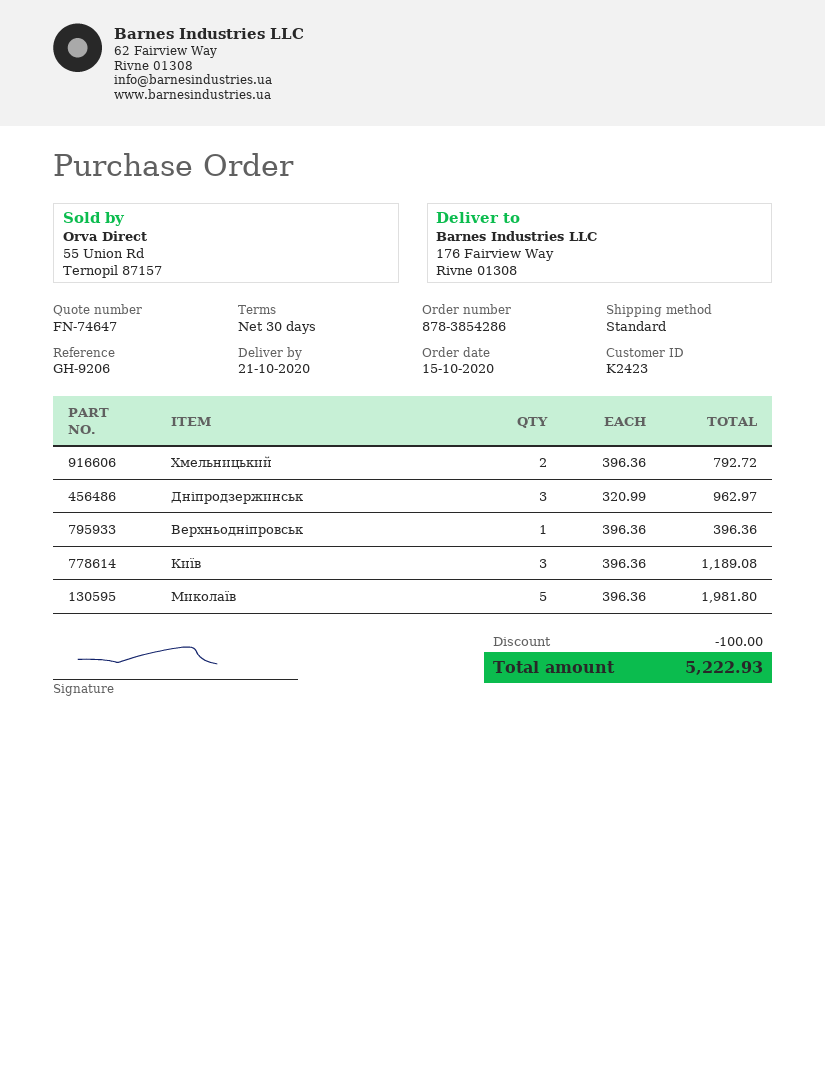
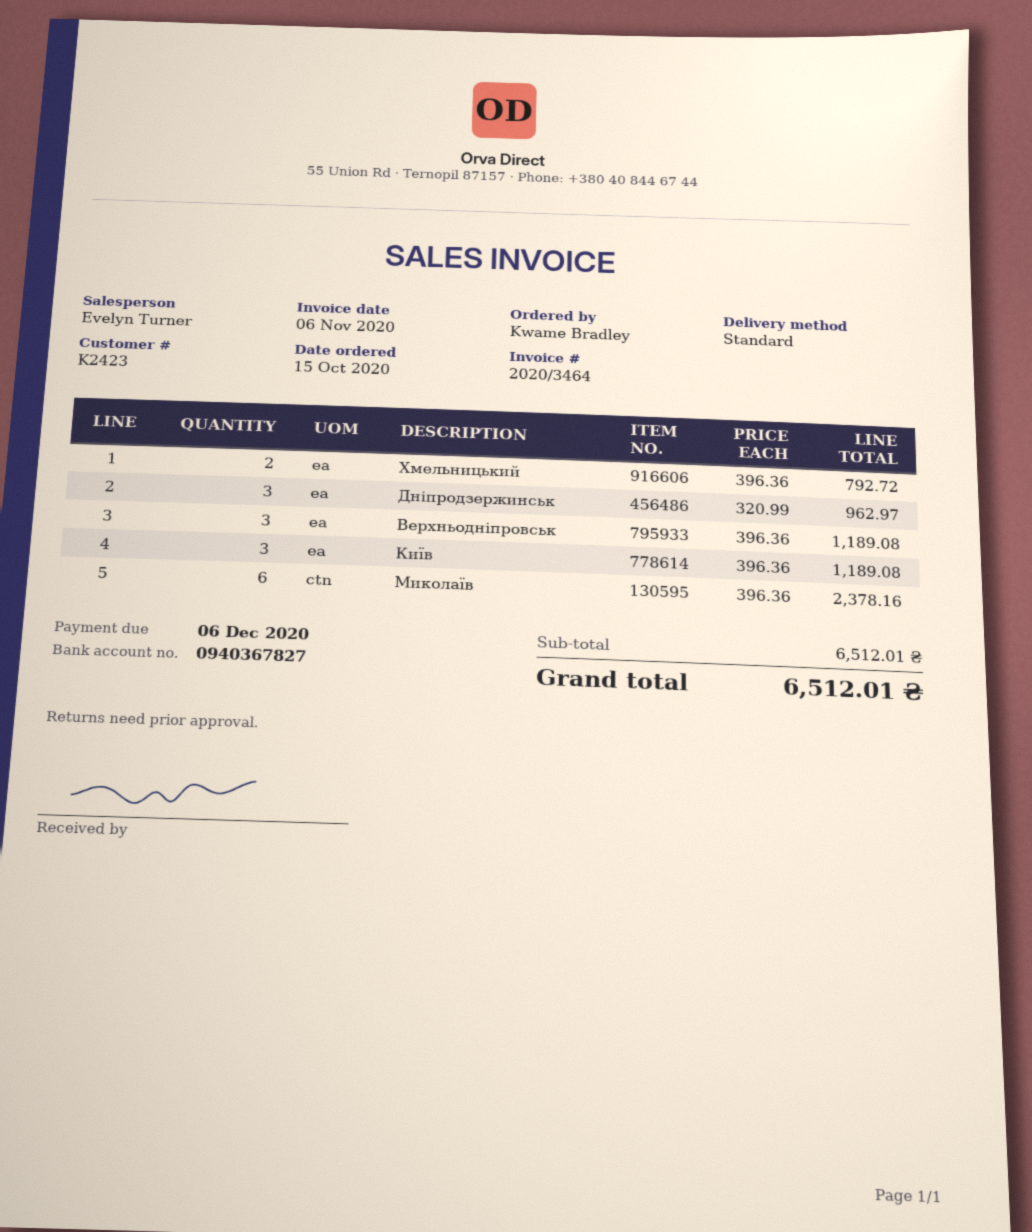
Верхньодніпровськ: 1 x 396.36 = 396.36 -> 3 x 396.36 = 1189.08
Миколаїв: 5 x 396.36 = 1981.80 -> 6 x 396.36 = 2378.16
discount: 100.00 -> none
total: 5222.93 -> 6512.01

